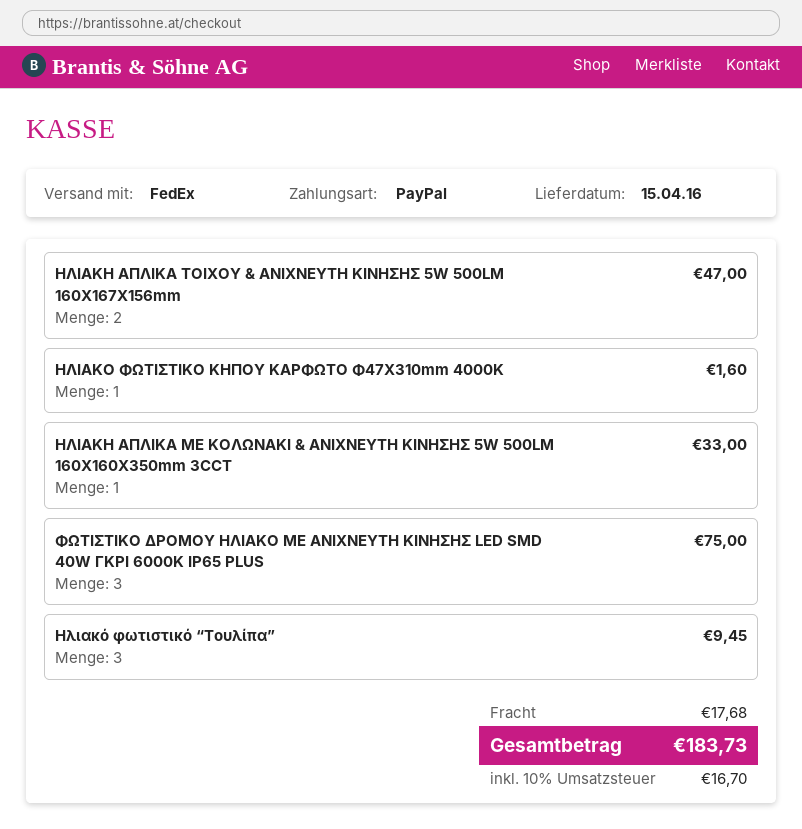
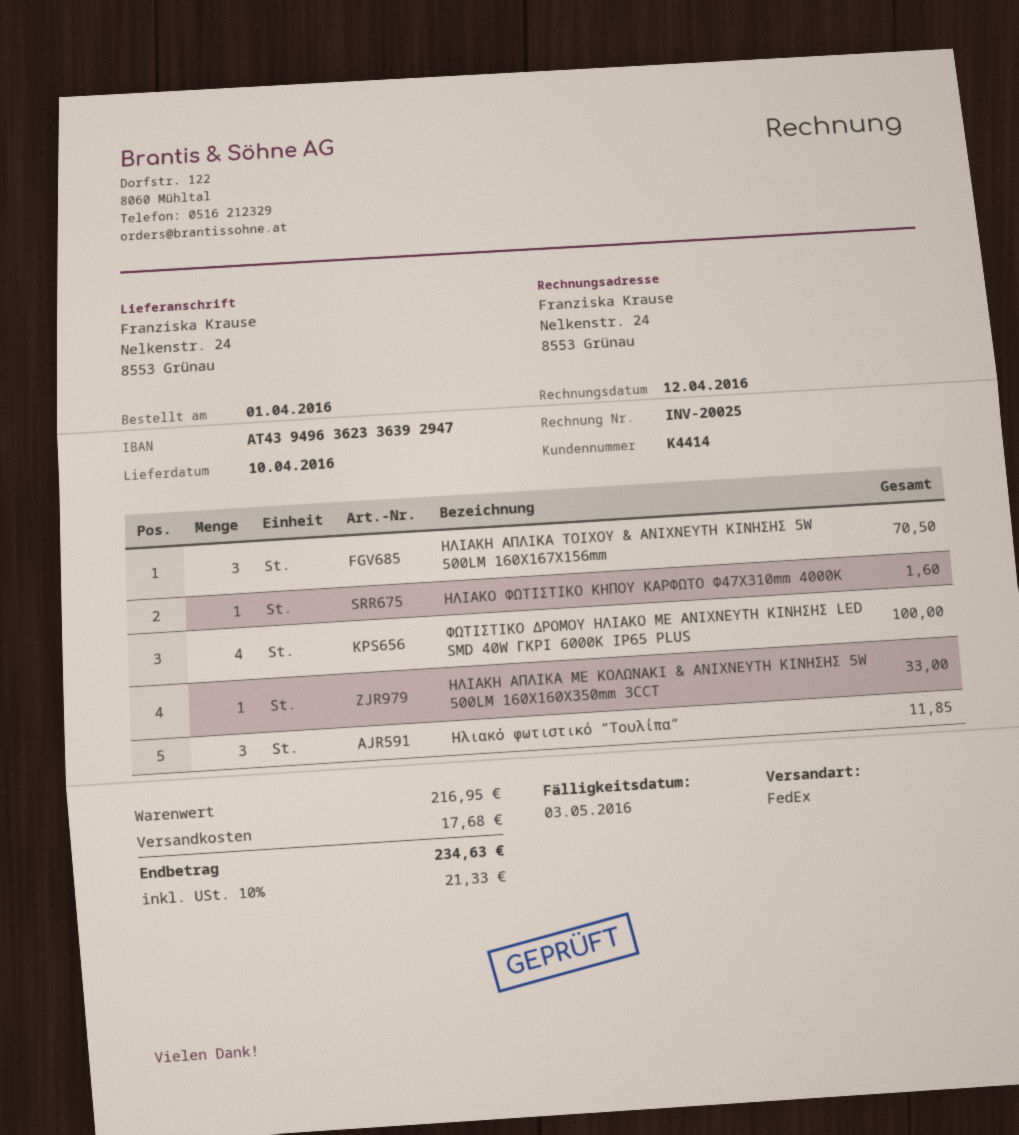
delivery date: 2016-04-15 -> 2016-04-10
ΗΛΙΑΚΗ ΑΠΛΙΚΑ ΤΟΙΧΟΥ & ΑΝΙΧΝΕΥΤΗ ΚΙΝΗΣΗΣ 5W 500LM 160X167X156mm: 2 for 47.00 -> 3 for 70.50
ΦΩΤΙΣΤΙΚΟ ΔΡΟΜΟΥ ΗΛΙΑΚΟ ΜΕ ΑΝΙΧΝΕΥΤΗ ΚΙΝΗΣΗΣ LED SMD 40W ΓΚΡΙ 6000K IP65 PLUS: 3 for 75.00 -> 4 for 100.00
Ηλιακό φωτιστικό “Τουλίπα”: 3 for 9.45 -> 3 for 11.85
tax: 10% = 16.70 -> 10% = 21.33
total: 183.73 -> 234.63

